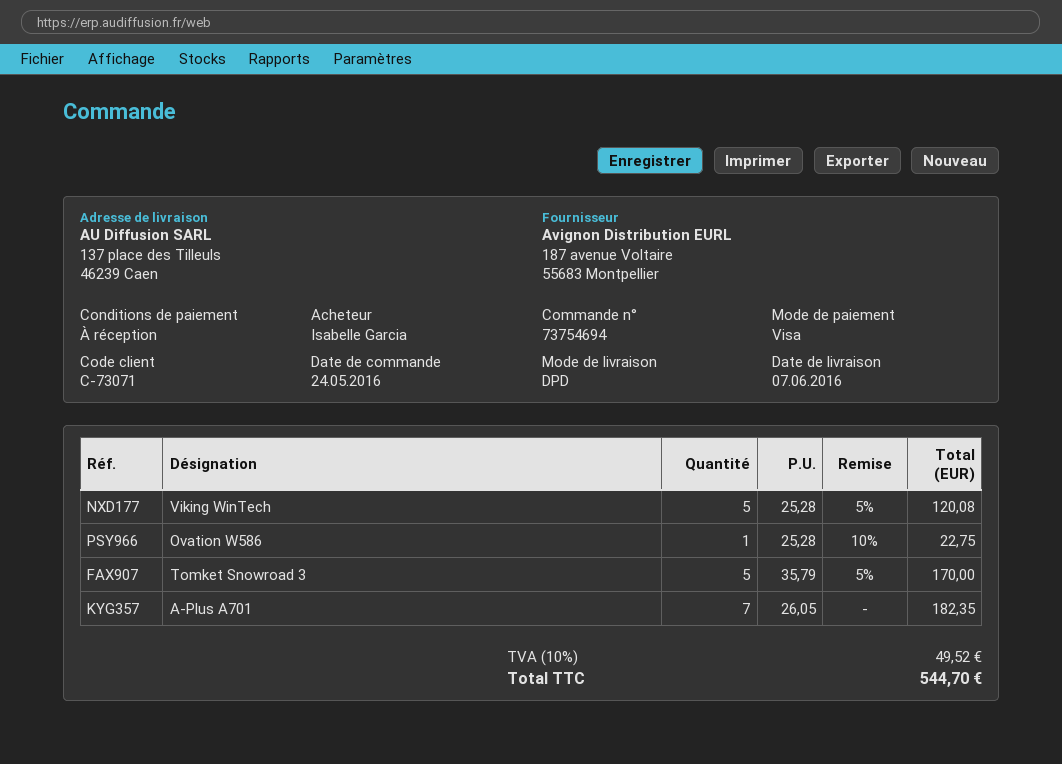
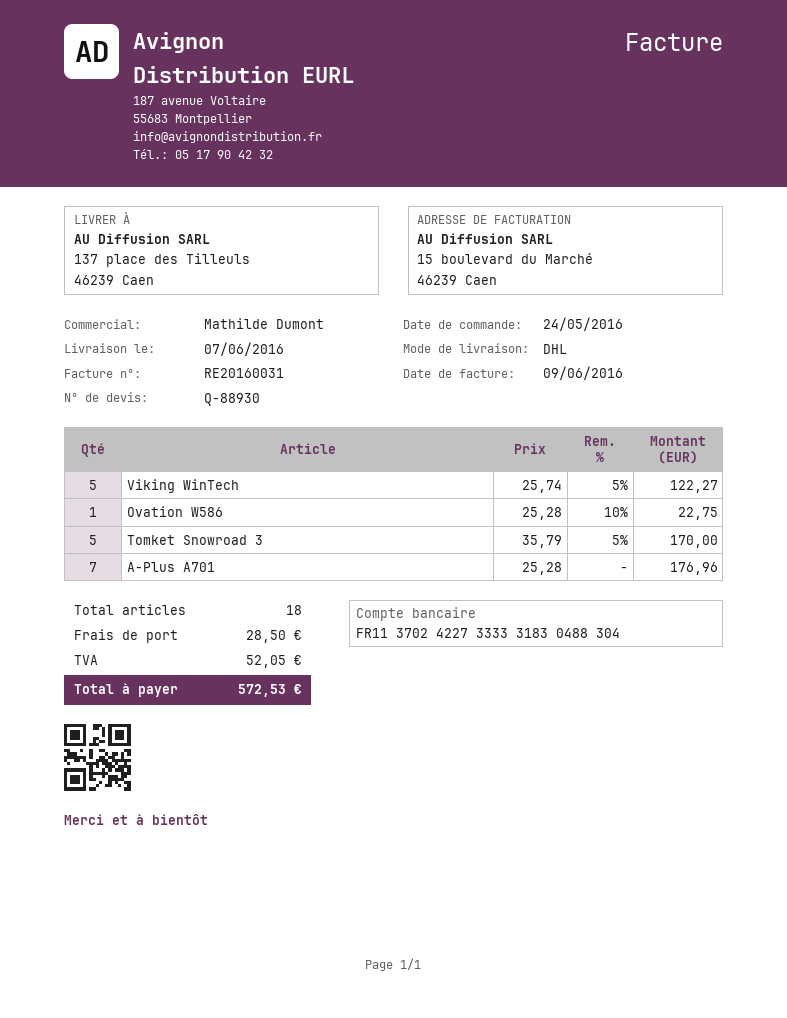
shipping method: DPD -> DHL
Viking WinTech: 5 x 25.28 - 5% = 120.08 -> 5 x 25.74 - 5% = 122.27
A-Plus A701: 7 x 26.05 = 182.35 -> 7 x 25.28 = 176.96
shipping: none -> 28.50
tax: 49.52 -> 52.05
total: 544.70 -> 572.53

